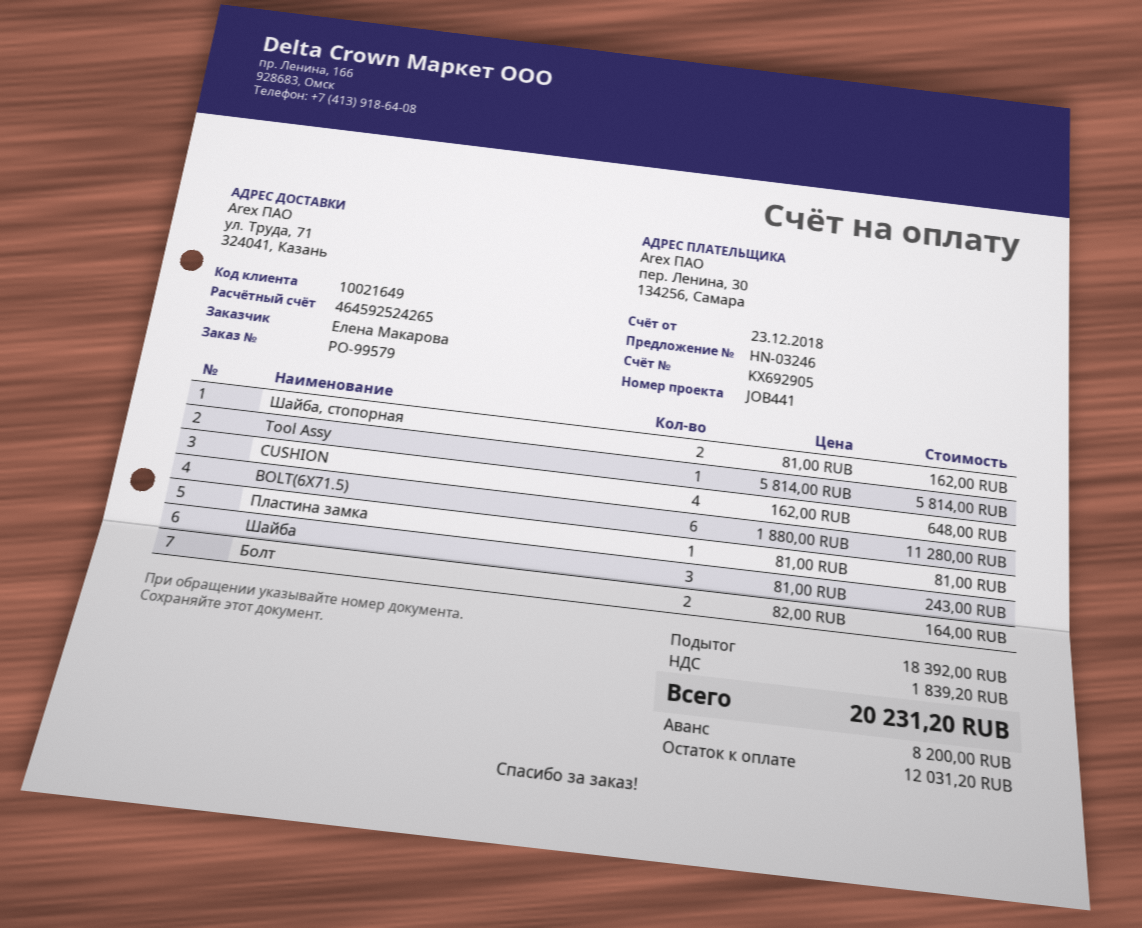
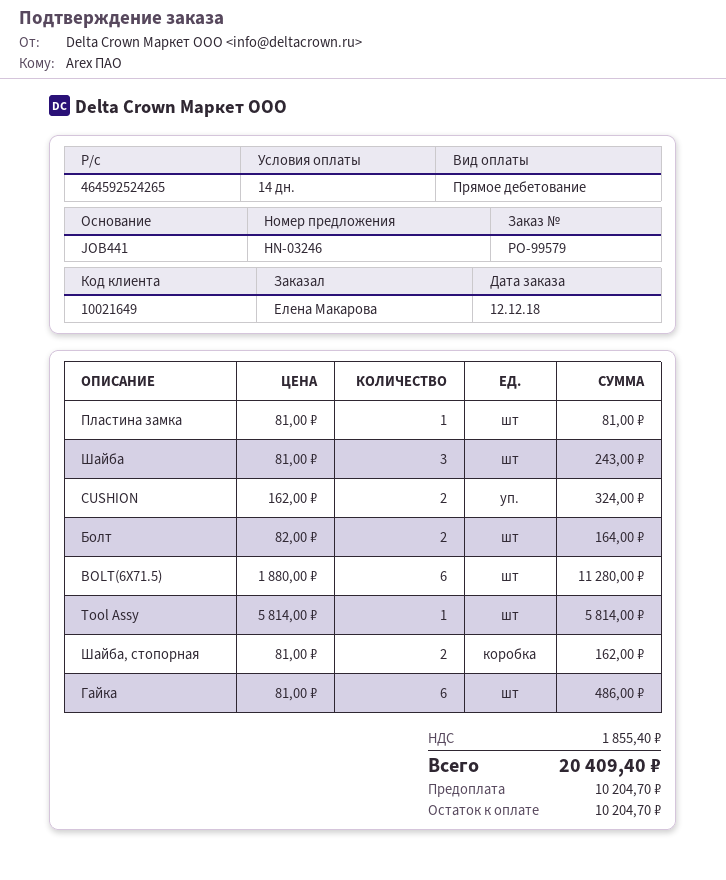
CUSHION: 4 x 162.00 = 648.00 -> 2 x 162.00 = 324.00
Гайка: none -> 6 x 81.00 = 486.00
tax: 1839.20 -> 1855.40
total: 20231.20 -> 20409.40
deposit: 8200.00 -> 10204.70
balance: 12031.20 -> 10204.70

